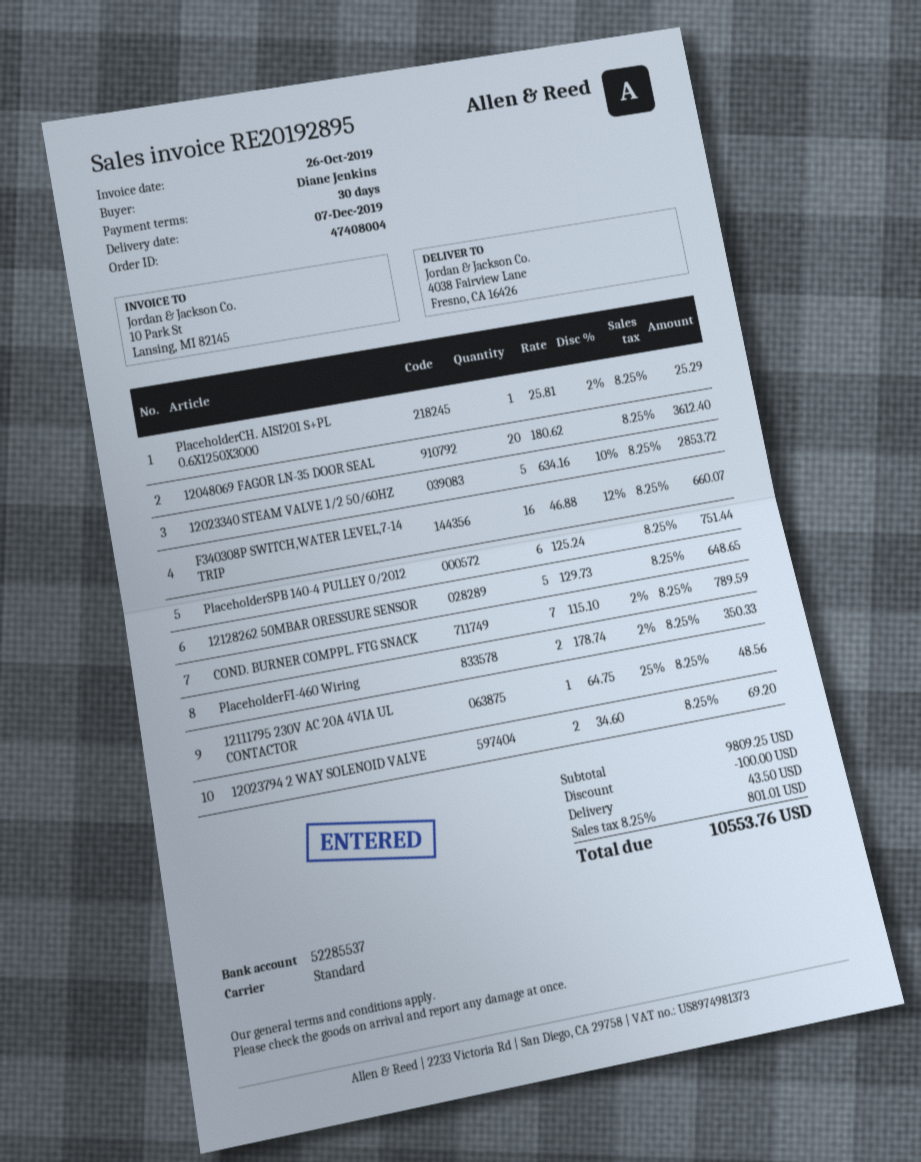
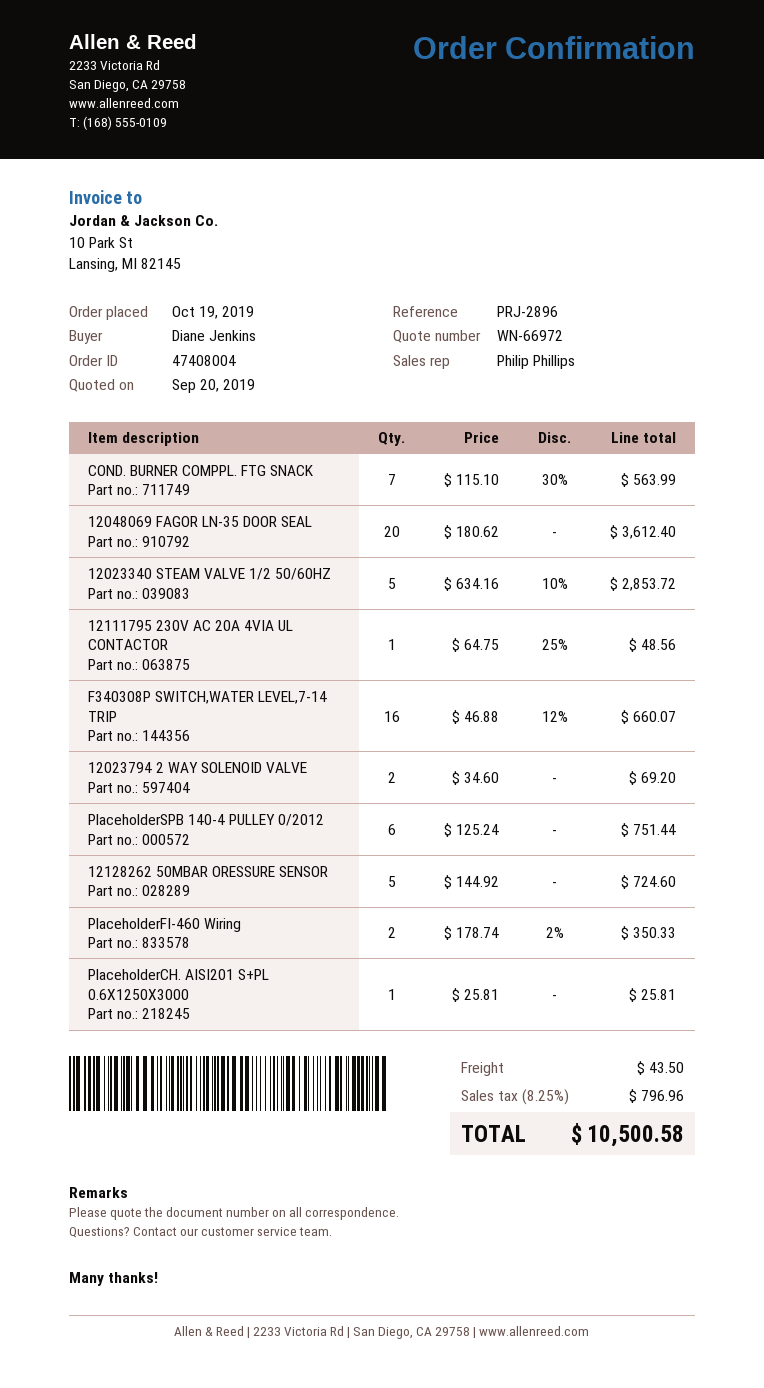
PlaceholderCH. AISI201 S+PL 0.6X1250X3000: 1 x 25.81 - 2% = 25.29 -> 1 x 25.81 = 25.81
12128262 50MBAR ORESSURE SENSOR: 5 x 129.73 = 648.65 -> 5 x 144.92 = 724.60
COND. BURNER COMPPL. FTG SNACK: 7 x 115.10 - 2% = 789.59 -> 7 x 115.10 - 30% = 563.99
discount: 100.00 -> none
tax: 8.25% = 801.01 -> 8.25% = 796.96
total: 10553.76 -> 10500.58

